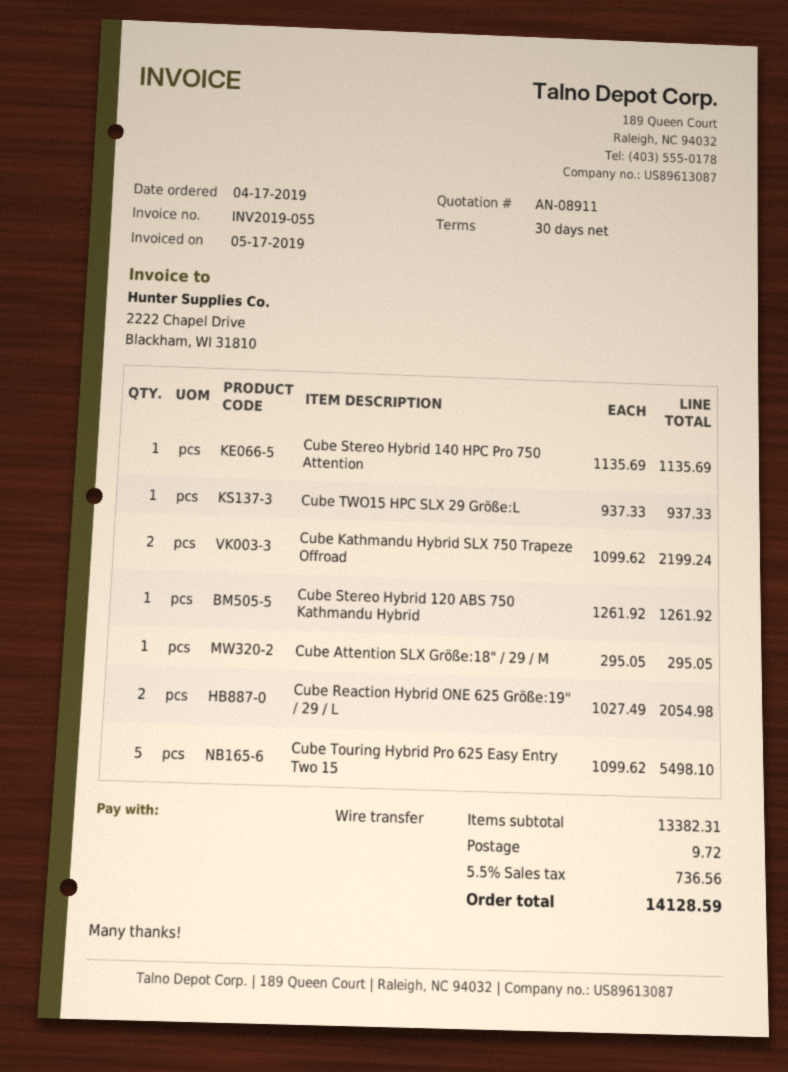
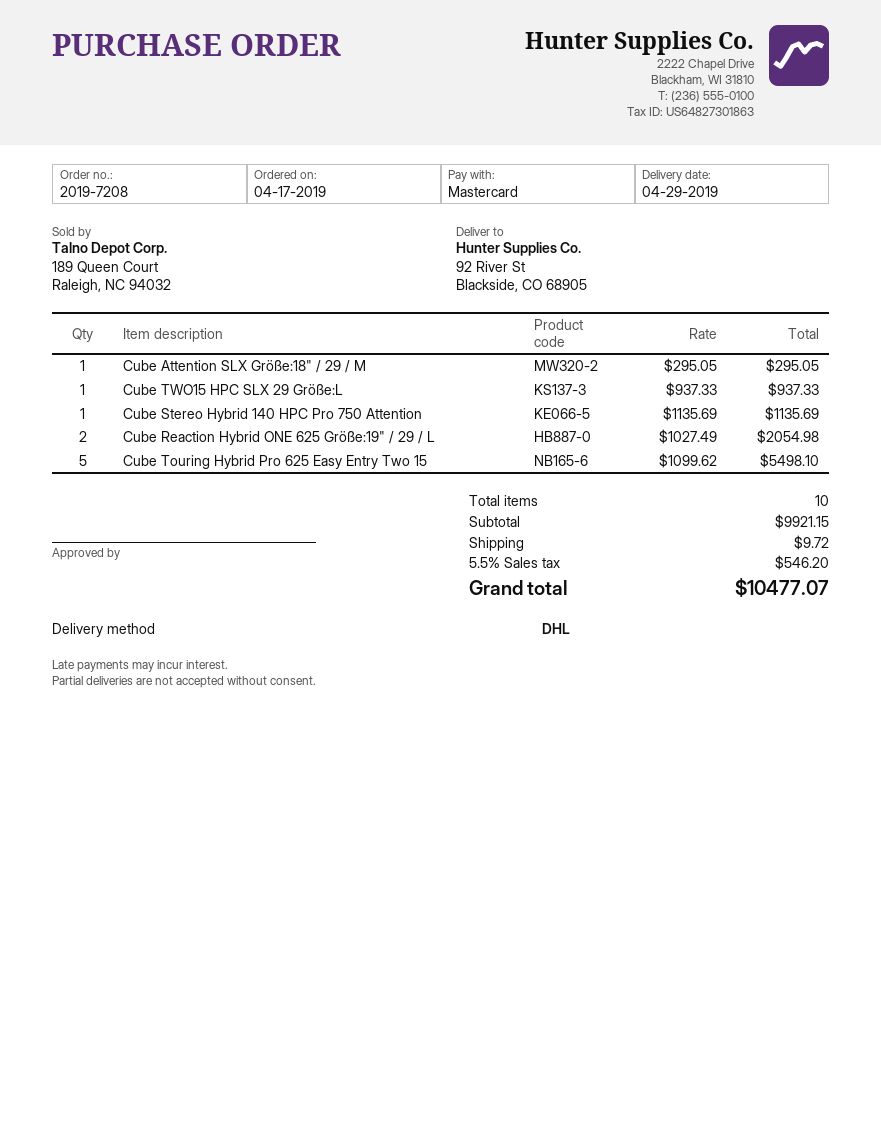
payment method: bank transfer -> Mastercard
Cube Kathmandu Hybrid SLX 750 Trapeze Offroad: 2 x 1099.62 = 2199.24 -> none
Cube Stereo Hybrid 120 ABS 750 Kathmandu Hybrid: 1 x 1261.92 = 1261.92 -> none
subtotal: 13382.31 -> 9921.15
tax: 5.5% = 736.56 -> 5.5% = 546.20
total: 14128.59 -> 10477.07

